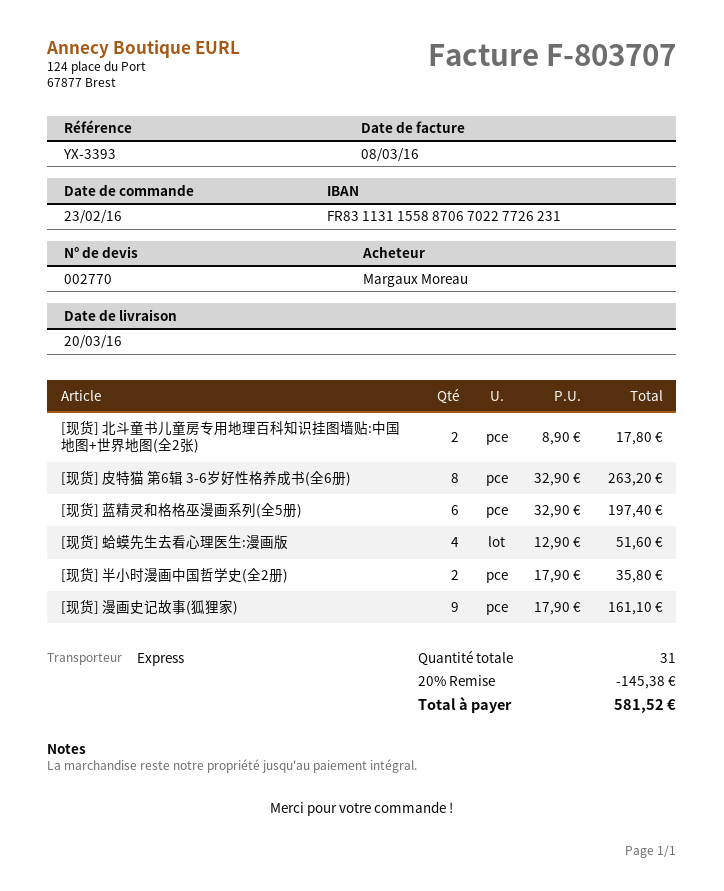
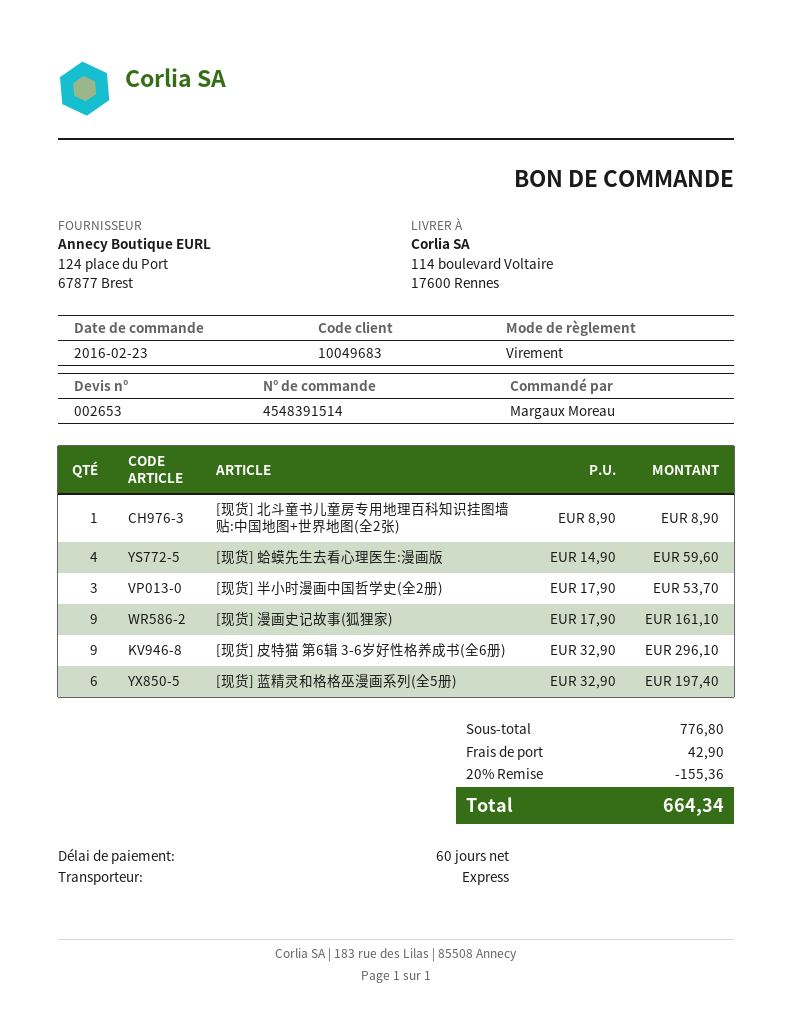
quote number: 002770 -> 002653
[现货] 北斗童书儿童房专用地理百科知识挂图墙贴:中国地图+世界地图(全2张): 2 x 8.90 = 17.80 -> 1 x 8.90 = 8.90
[现货] 皮特猫 第6辑 3-6岁好性格养成书(全6册): 8 x 32.90 = 263.20 -> 9 x 32.90 = 296.10
[现货] 蛤蟆先生去看心理医生:漫画版: 4 x 12.90 = 51.60 -> 4 x 14.90 = 59.60
[现货] 半小时漫画中国哲学史(全2册): 2 x 17.90 = 35.80 -> 3 x 17.90 = 53.70
discount: 20% = 145.38 -> 20% = 155.36
shipping: none -> 42.90
total: 581.52 -> 664.34

